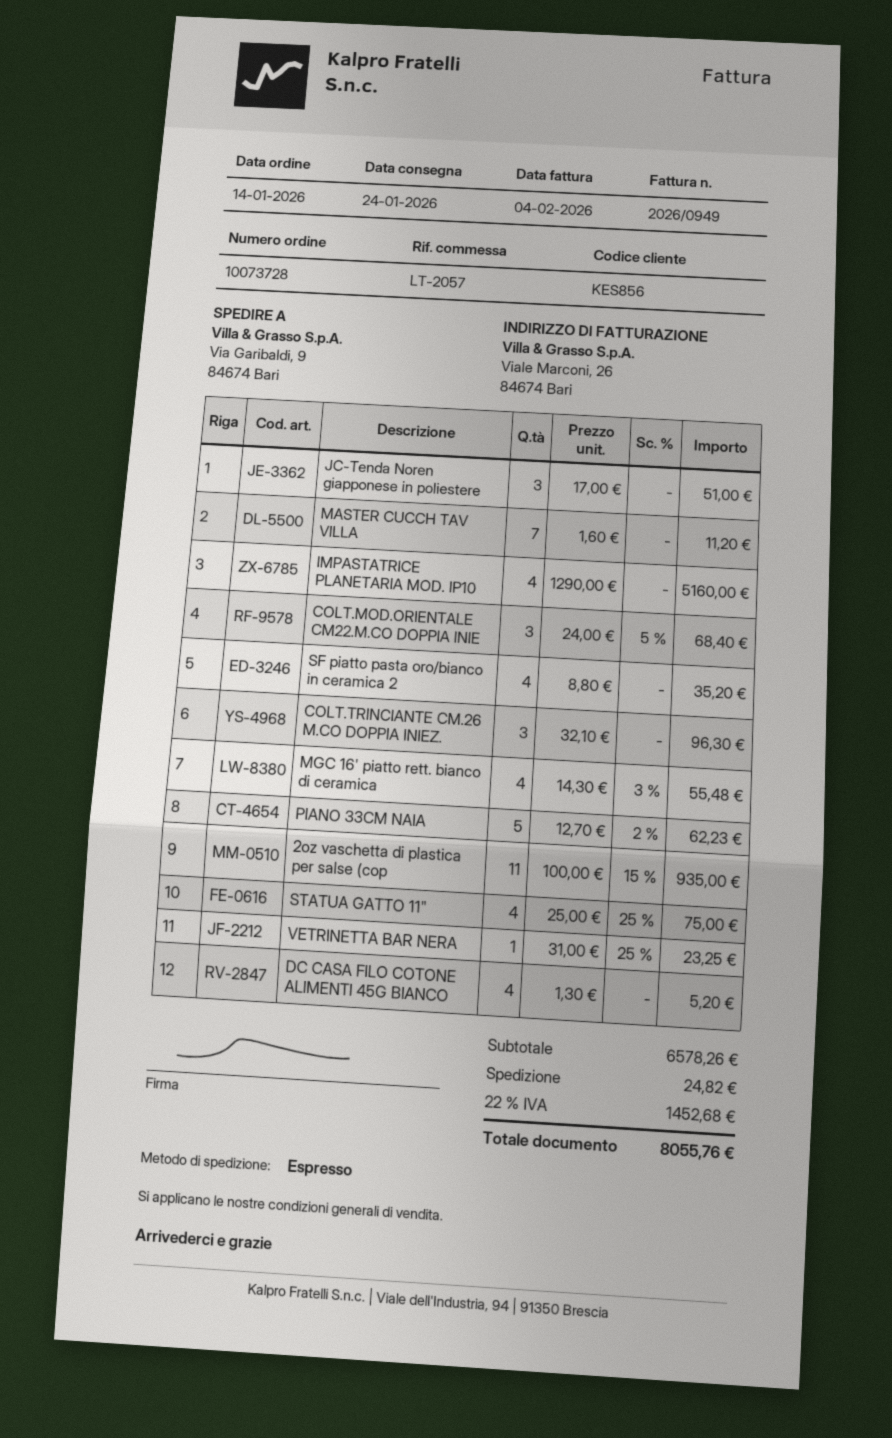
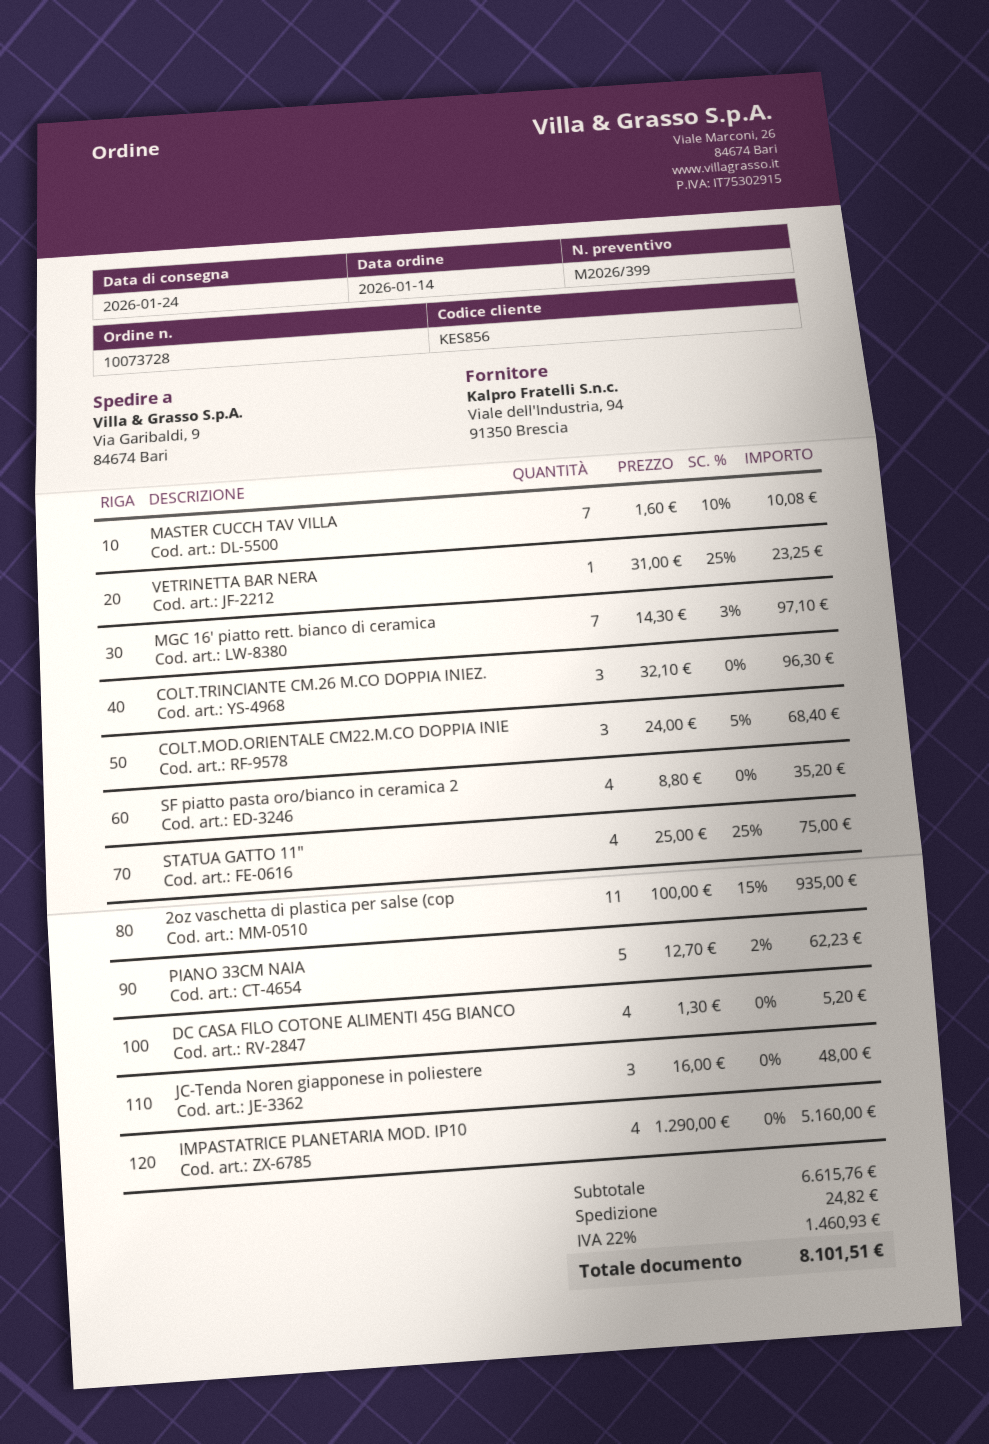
JC-Tenda Noren giapponese in poliestere: 3 x 17.00 = 51.00 -> 3 x 16.00 = 48.00
MASTER CUCCH TAV VILLA: 7 x 1.60 = 11.20 -> 7 x 1.60 - 10% = 10.08
MGC 16' piatto rett. bianco di ceramica: 4 x 14.30 - 3% = 55.48 -> 7 x 14.30 - 3% = 97.10
subtotal: 6578.26 -> 6615.76
tax: 22% = 1452.68 -> 22% = 1460.93
total: 8055.76 -> 8101.51

